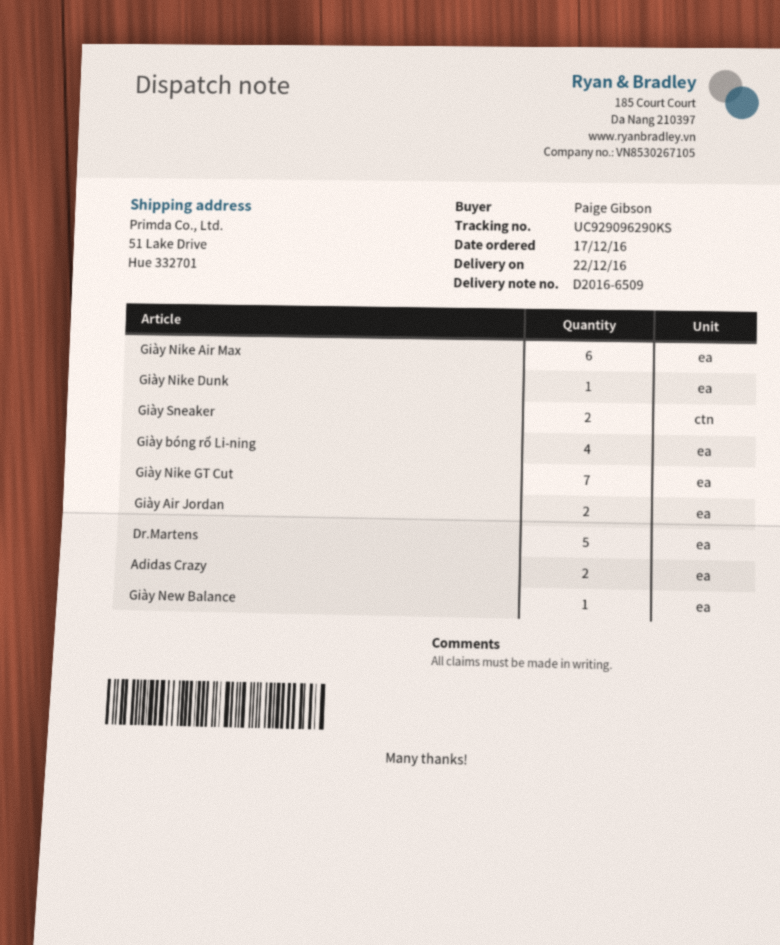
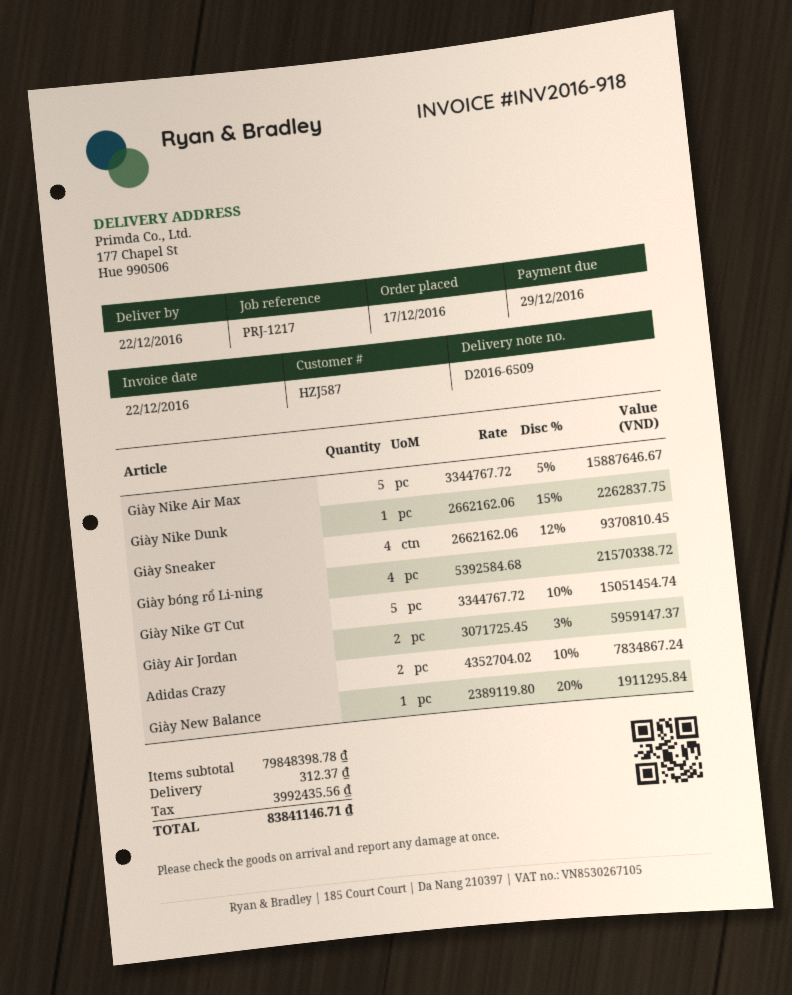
ship to: 51 Lake Drive, Hue 332701 -> 177 Chapel St, Hue 990506
Giày Nike Air Max: 6 -> 5
Giày Sneaker: 2 -> 4
Giày Nike GT Cut: 7 -> 5
Dr.Martens: 5 -> none

